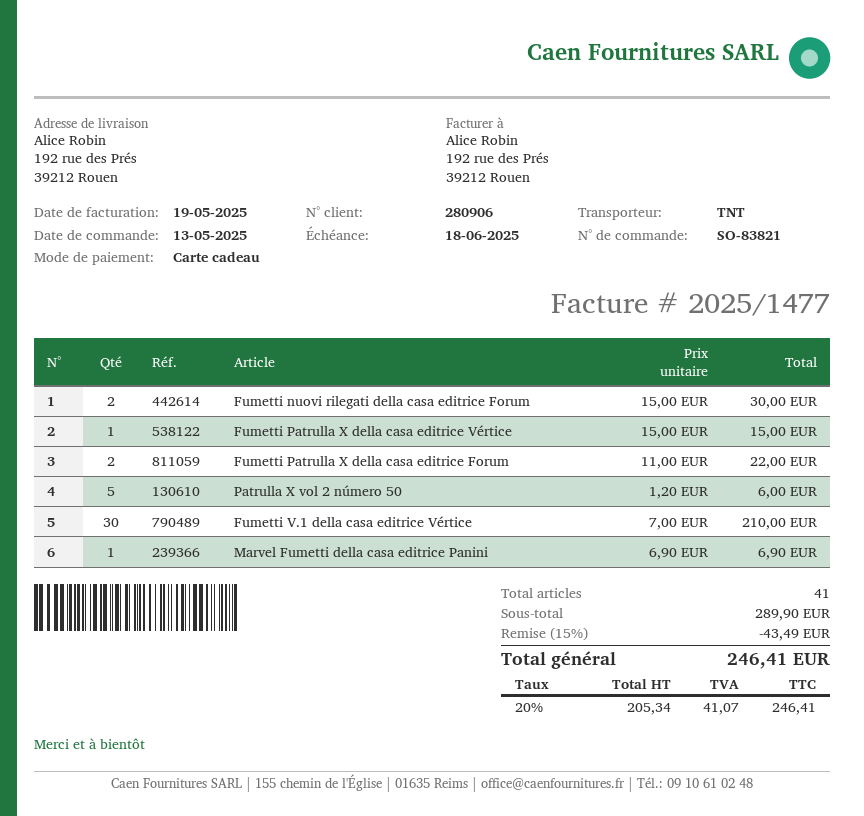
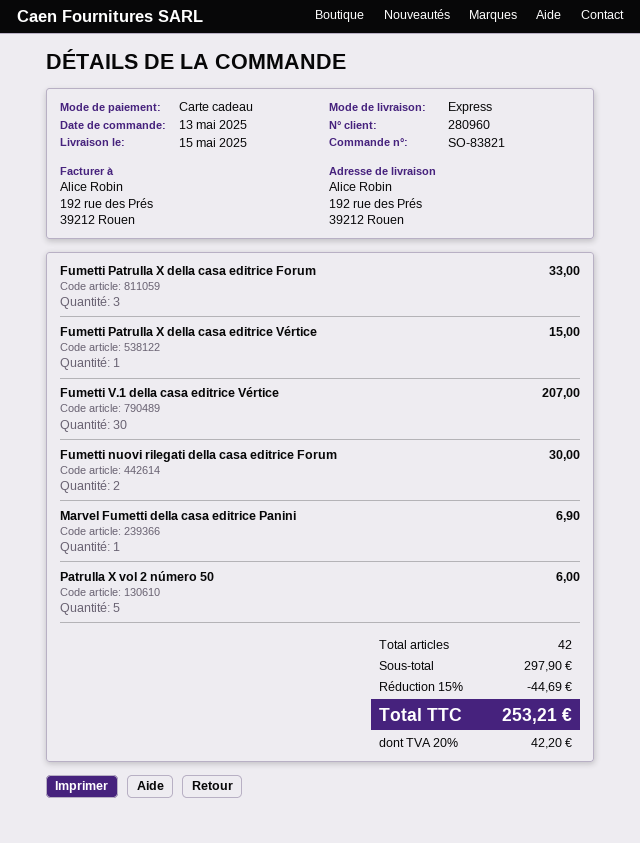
customer number: 280906 -> 280960
shipping method: TNT -> express
Fumetti Patrulla X della casa editrice Forum: 2 for 22.00 -> 3 for 33.00
Fumetti V.1 della casa editrice Vértice: 30 for 210.00 -> 30 for 207.00
total quantity: 41 -> 42
subtotal: 289.90 -> 297.90
discount: 15% = 43.49 -> 15% = 44.69
tax: 20% = 41.07 -> 20% = 42.20
total: 246.41 -> 253.21

